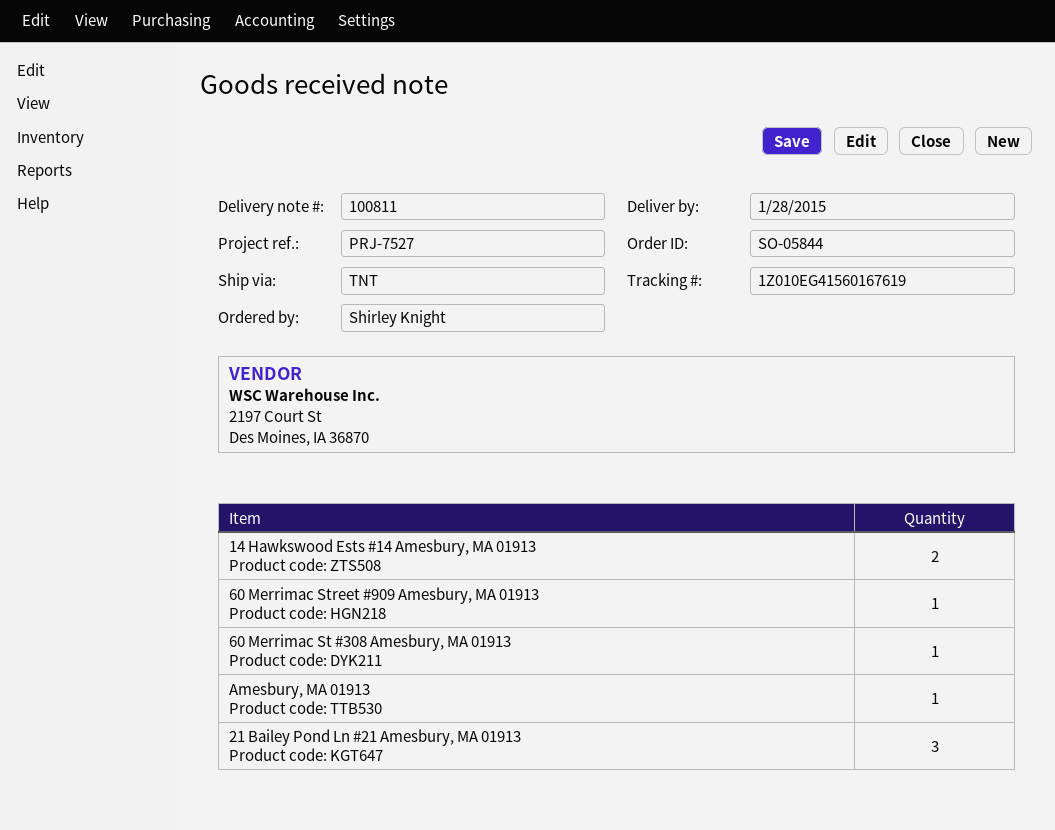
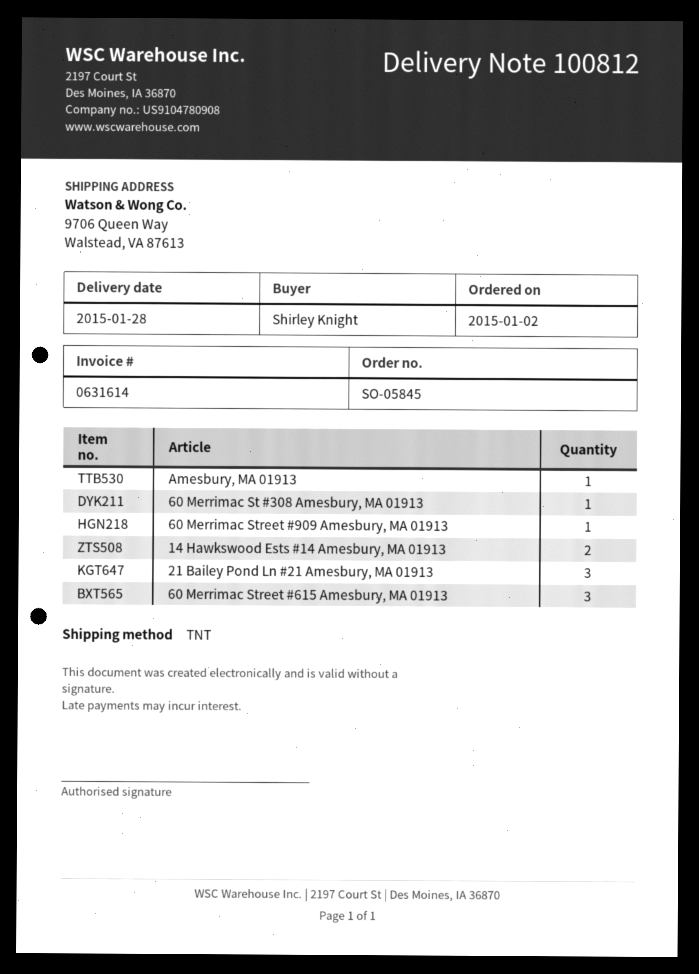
order number: SO-05844 -> SO-05845
delivery note number: 100811 -> 100812
60 Merrimac Street #615 Amesbury, MA 01913: none -> 3

